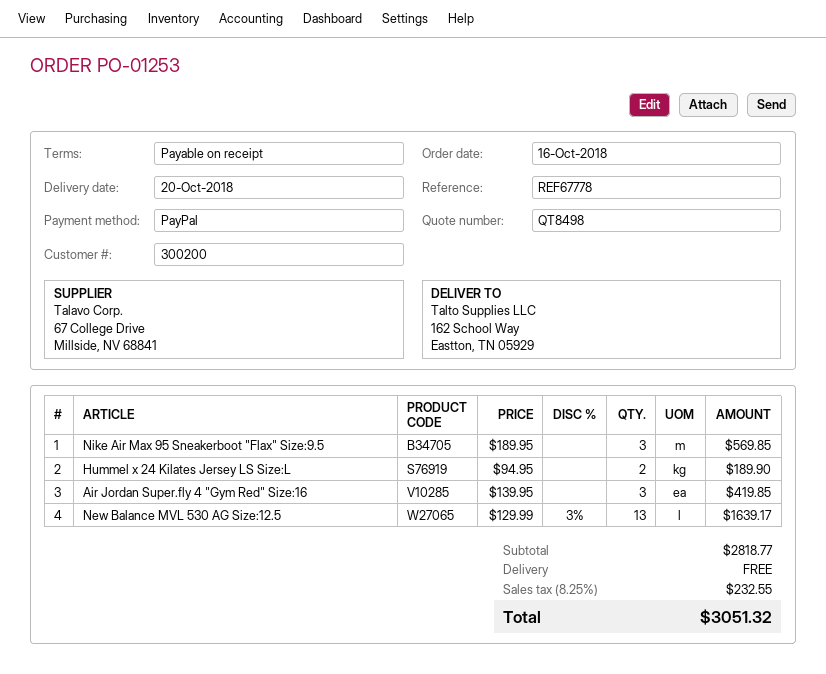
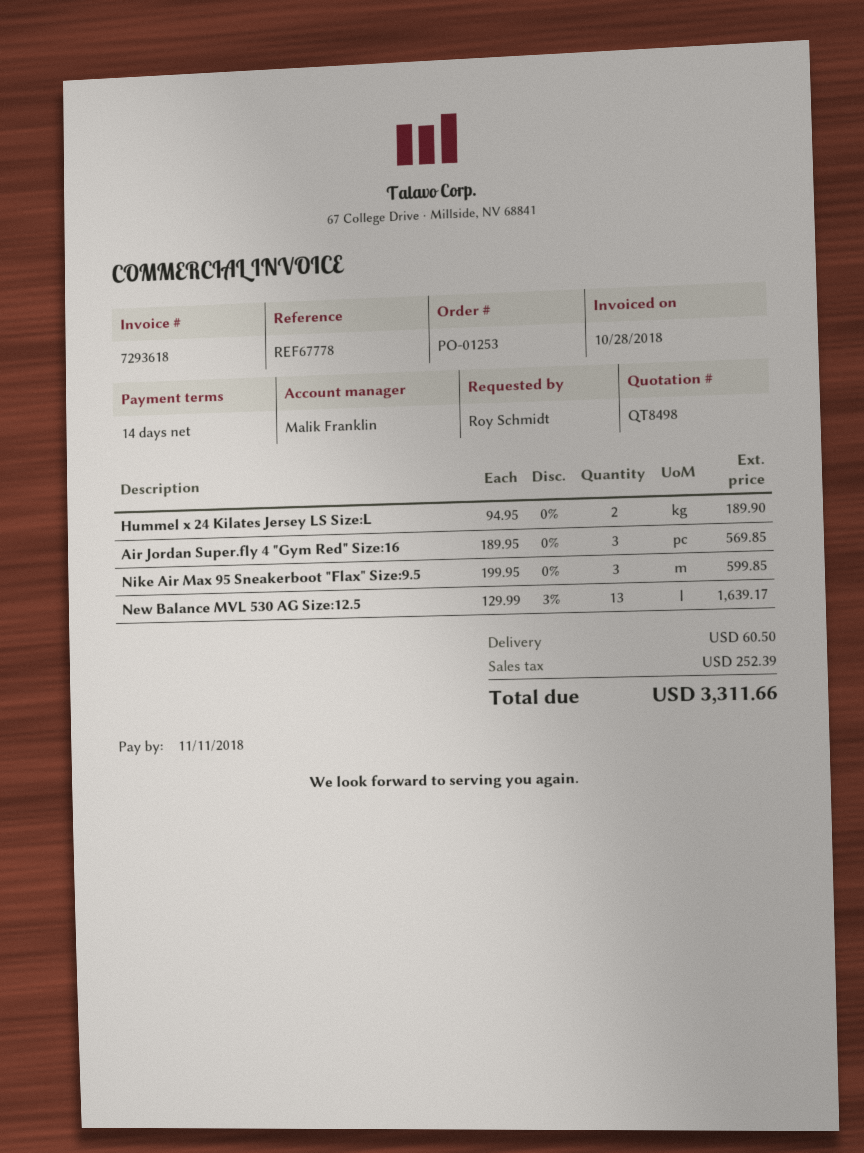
payment terms: on receipt -> 14 days
Nike Air Max 95 Sneakerboot "Flax" Size:9.5: 3 x 189.95 = 569.85 -> 3 x 199.95 = 599.85
Air Jordan Super.fly 4 "Gym Red" Size:16: 3 x 139.95 = 419.85 -> 3 x 189.95 = 569.85
shipping: 0.00 -> 60.50
tax: 232.55 -> 252.39
total: 3051.32 -> 3311.66

